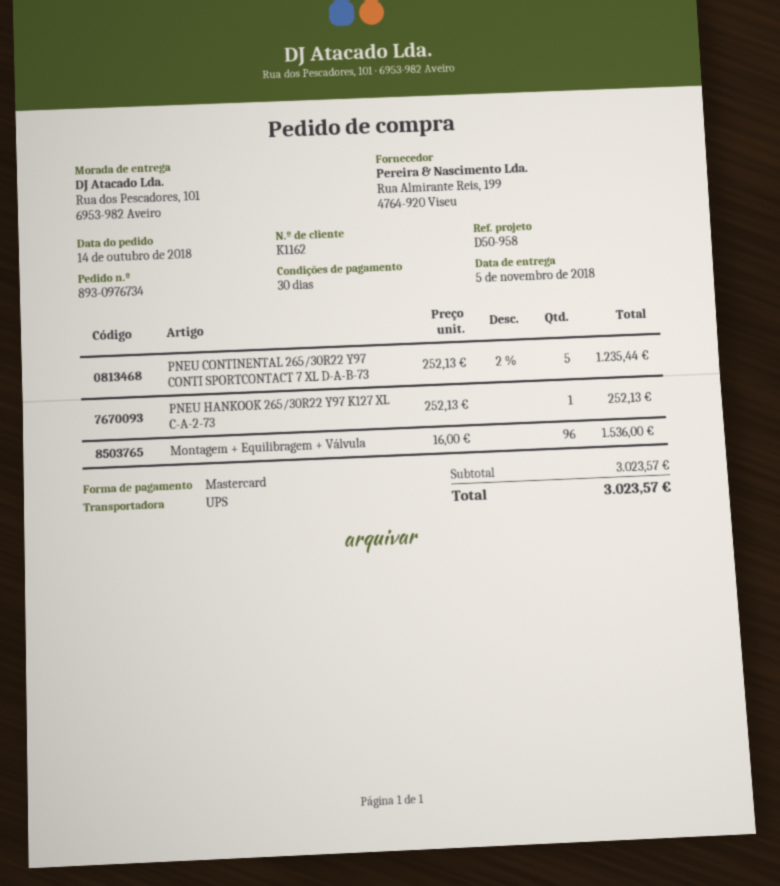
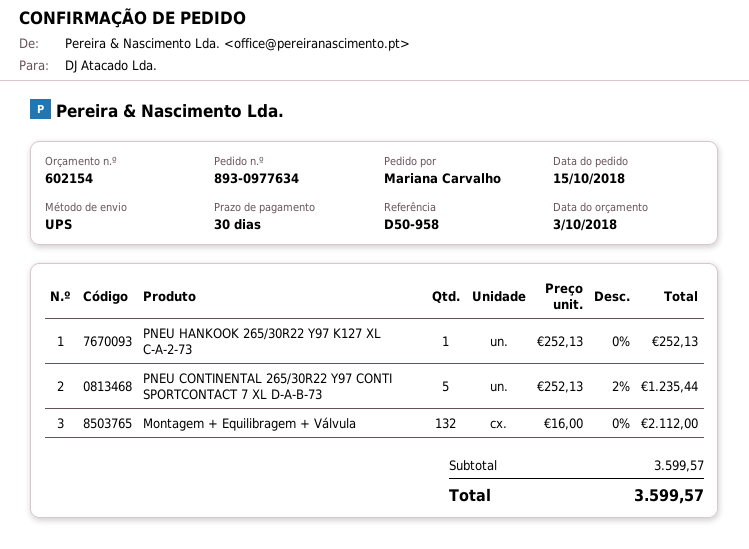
order number: 893-0976734 -> 893-0977634
order date: 2018-10-14 -> 2018-10-15
Montagem + Equilibragem + Válvula: 96 x 16.00 = 1536.00 -> 132 x 16.00 = 2112.00
subtotal: 3023.57 -> 3599.57
total: 3023.57 -> 3599.57

